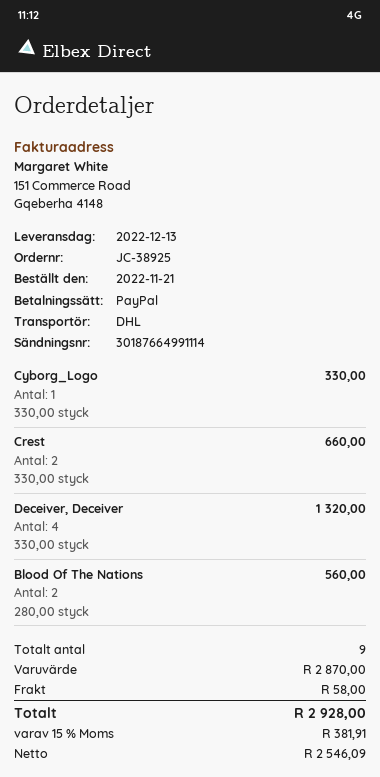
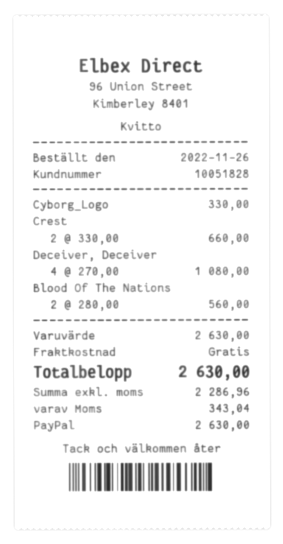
order date: 2022-11-21 -> 2022-11-26
Deceiver, Deceiver: 4 x 330.00 = 1320.00 -> 4 x 270.00 = 1080.00
subtotal: 2870.00 -> 2630.00
shipping: 58.00 -> 0.00
net: 2546.09 -> 2286.96
tax: 381.91 -> 343.04
total: 2928.00 -> 2630.00

